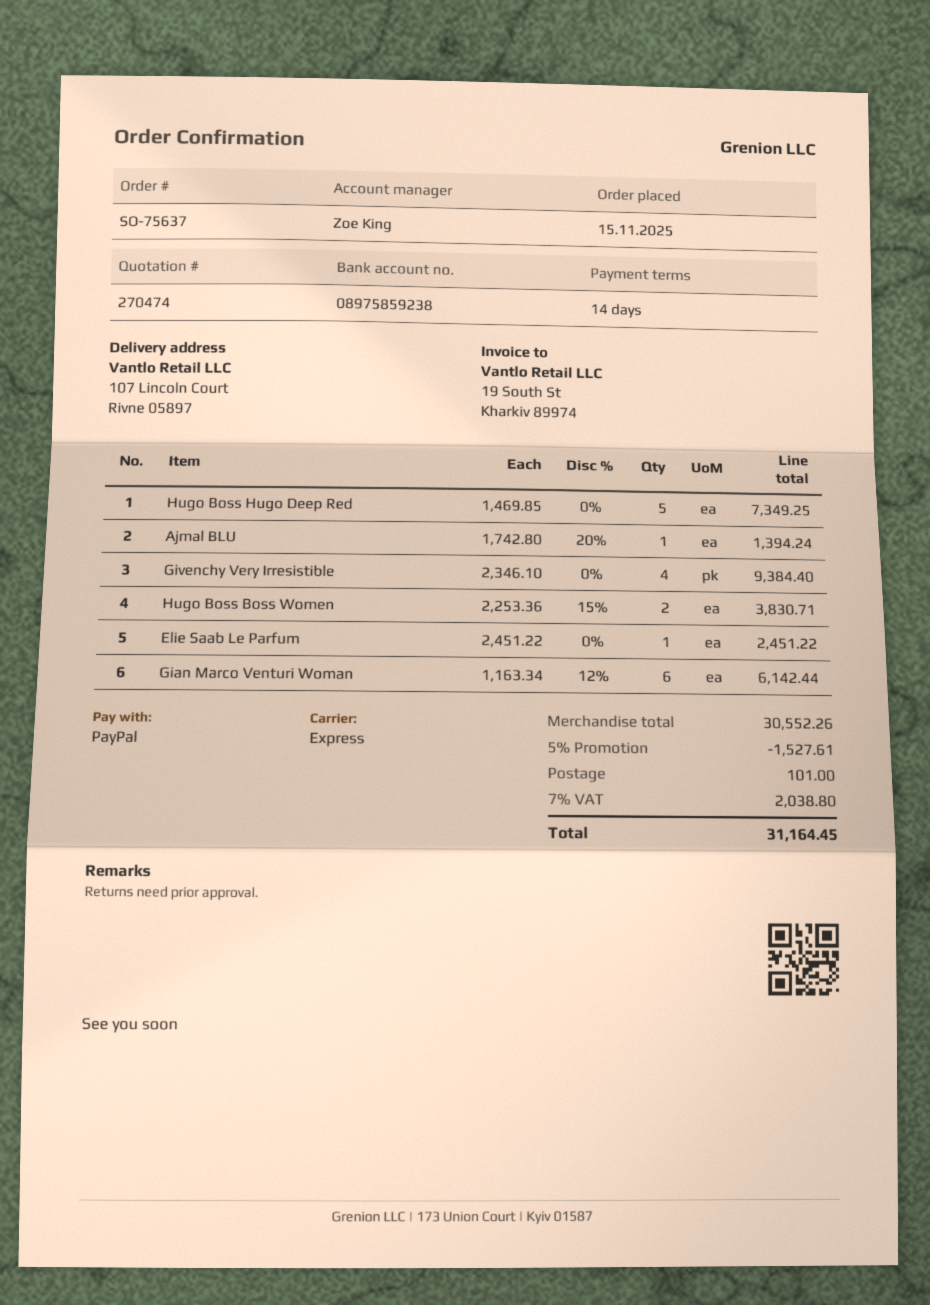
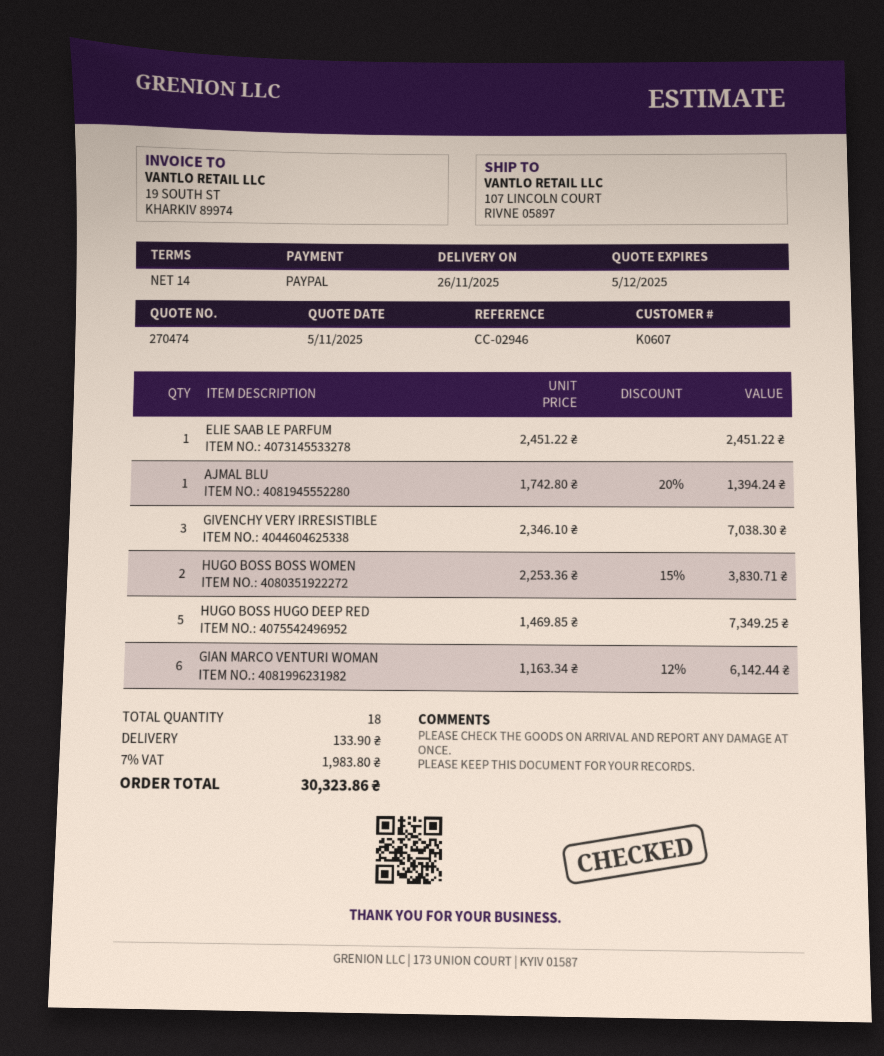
Givenchy Very Irresistible: 4 x 2346.10 = 9384.40 -> 3 x 2346.10 = 7038.30
discount: 5% = 1527.61 -> none
shipping: 101.00 -> 133.90
tax: 7% = 2038.80 -> 7% = 1983.80
total: 31164.45 -> 30323.86

